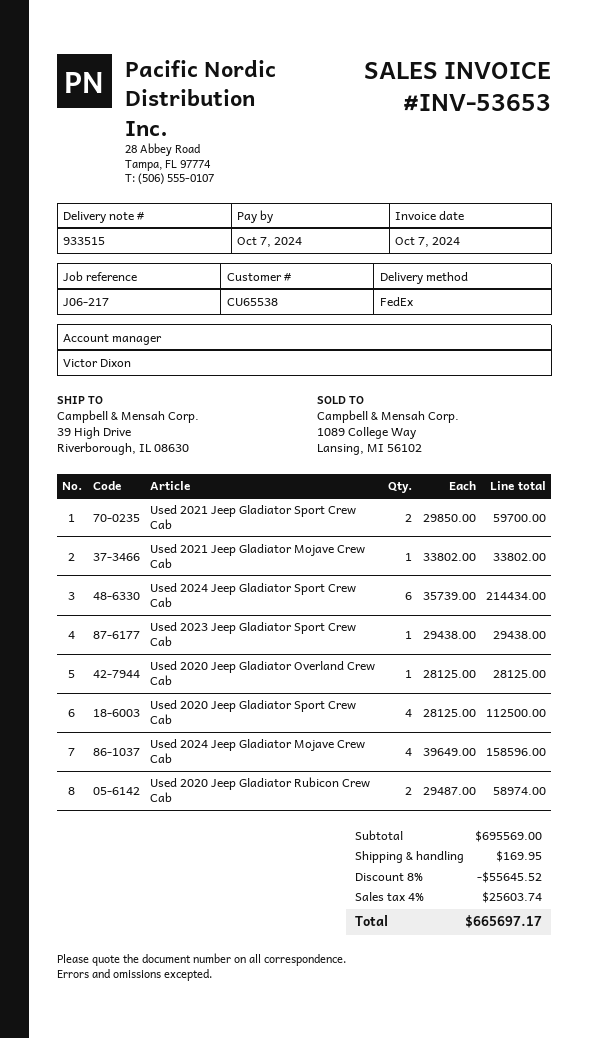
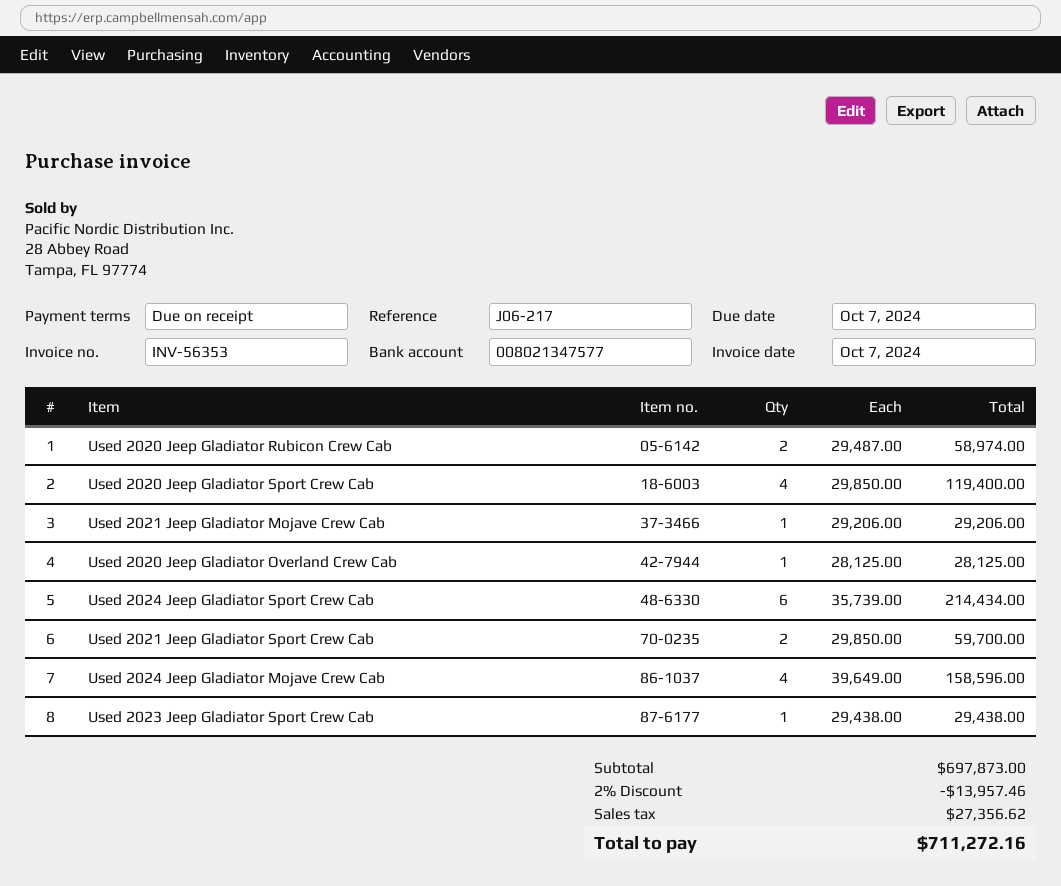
invoice number: INV-53653 -> INV-56353
Used 2021 Jeep Gladiator Mojave Crew Cab: 1 x 33802.00 = 33802.00 -> 1 x 29206.00 = 29206.00
Used 2020 Jeep Gladiator Sport Crew Cab: 4 x 28125.00 = 112500.00 -> 4 x 29850.00 = 119400.00
subtotal: 695569.00 -> 697873.00
discount: 8% = 55645.52 -> 2% = 13957.46
shipping: 169.95 -> none
tax: 25603.74 -> 27356.62
total: 665697.17 -> 711272.16

